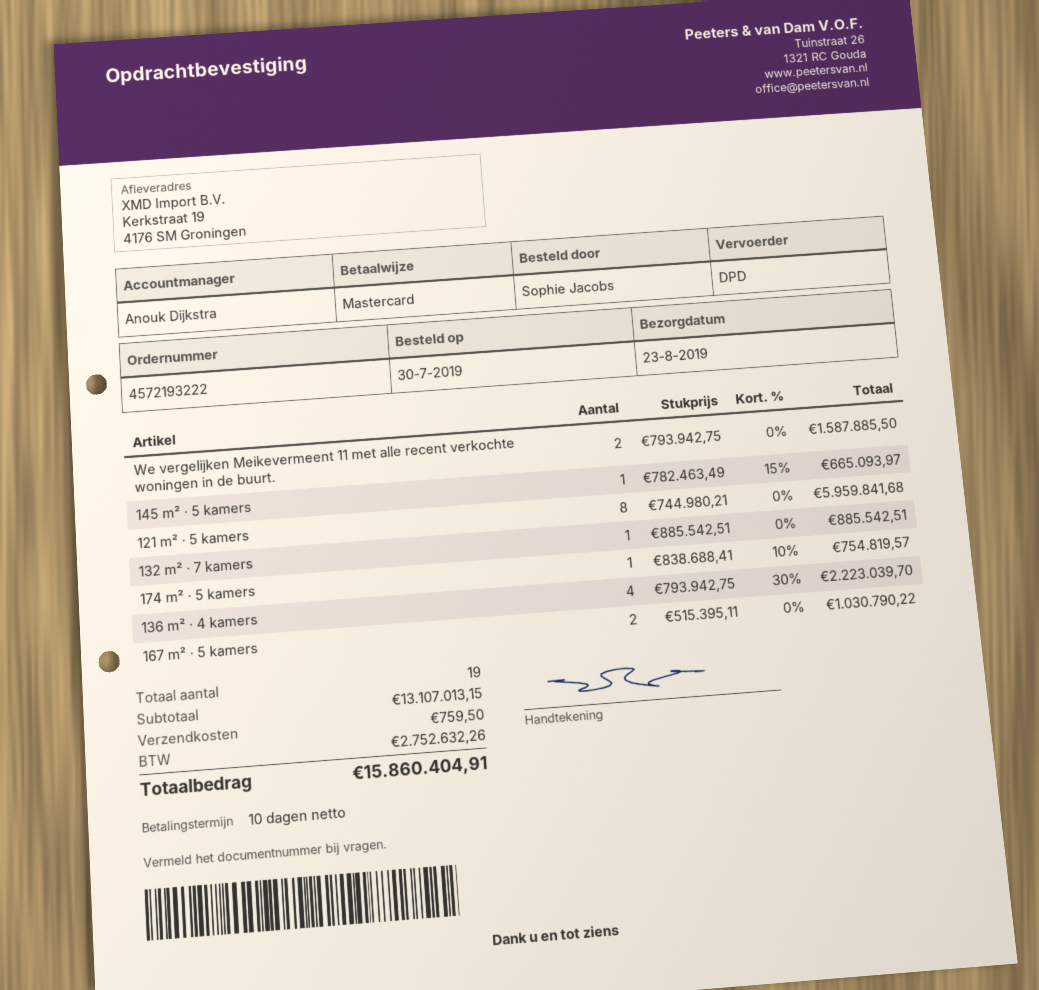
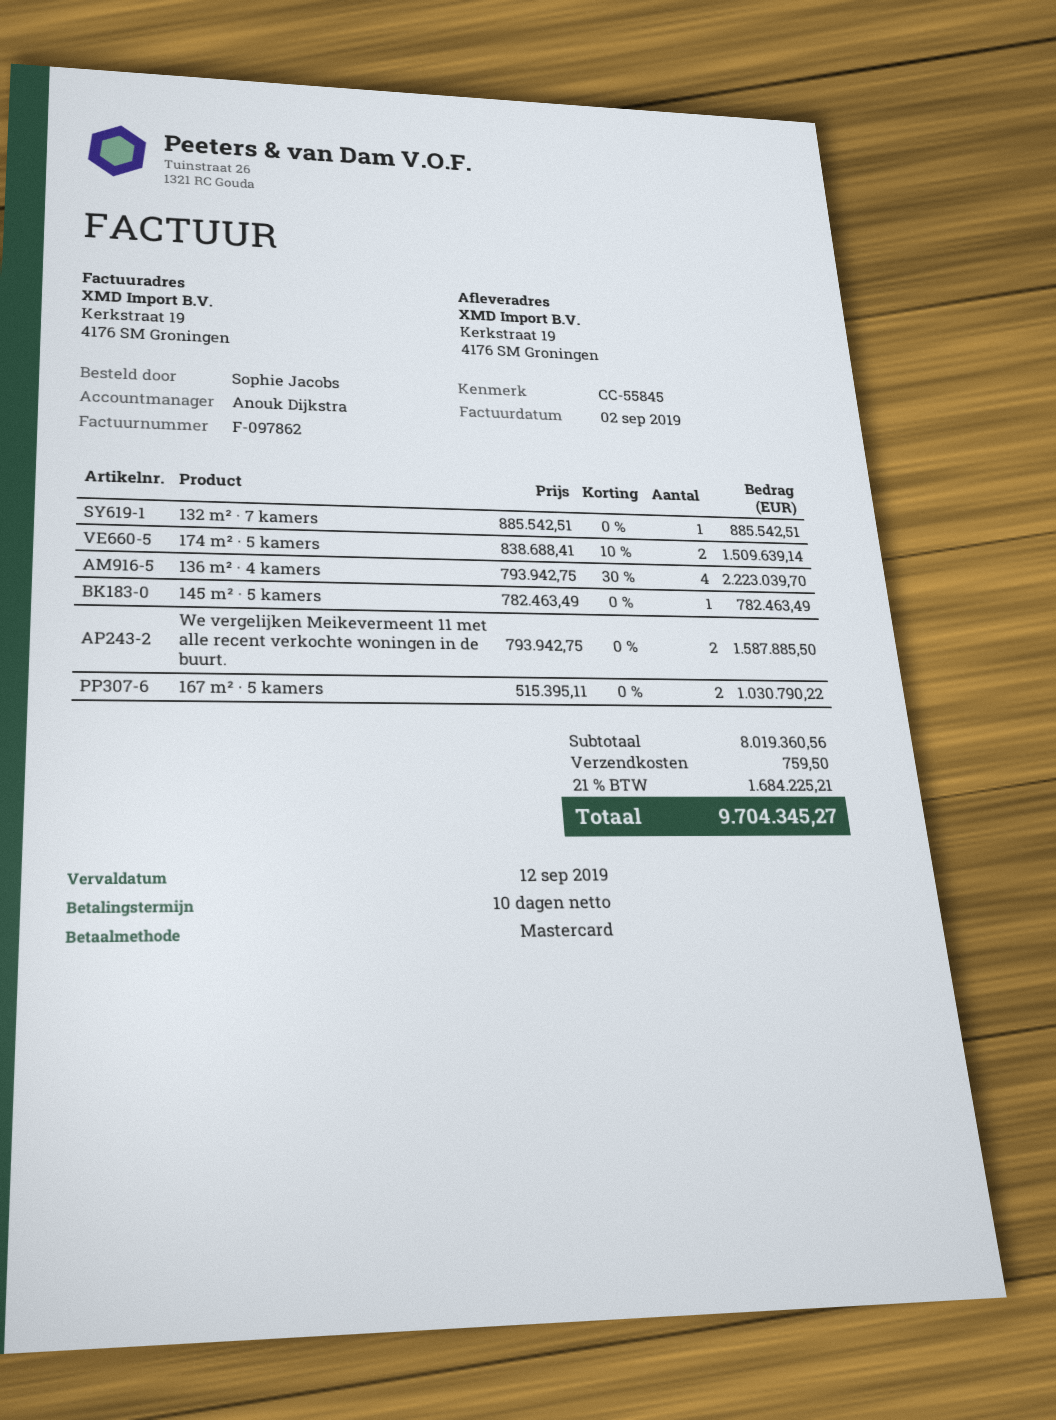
145 m² · 5 kamers: 1 x 782463.49 - 15% = 665093.97 -> 1 x 782463.49 = 782463.49
121 m² · 5 kamers: 8 x 744980.21 = 5959841.68 -> none
174 m² · 5 kamers: 1 x 838688.41 - 10% = 754819.57 -> 2 x 838688.41 - 10% = 1509639.14
subtotal: 13107013.15 -> 8019360.56
tax: 2752632.26 -> 1684225.21
total: 15860404.91 -> 9704345.27

